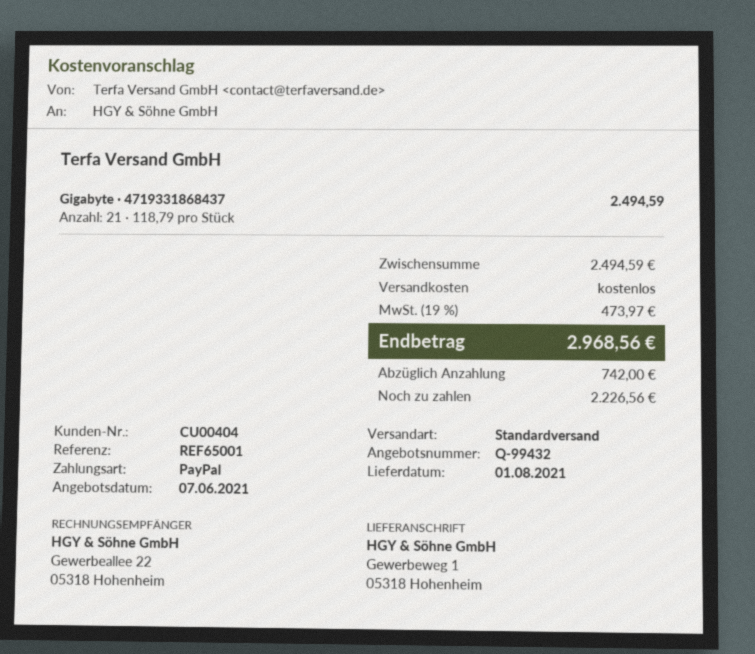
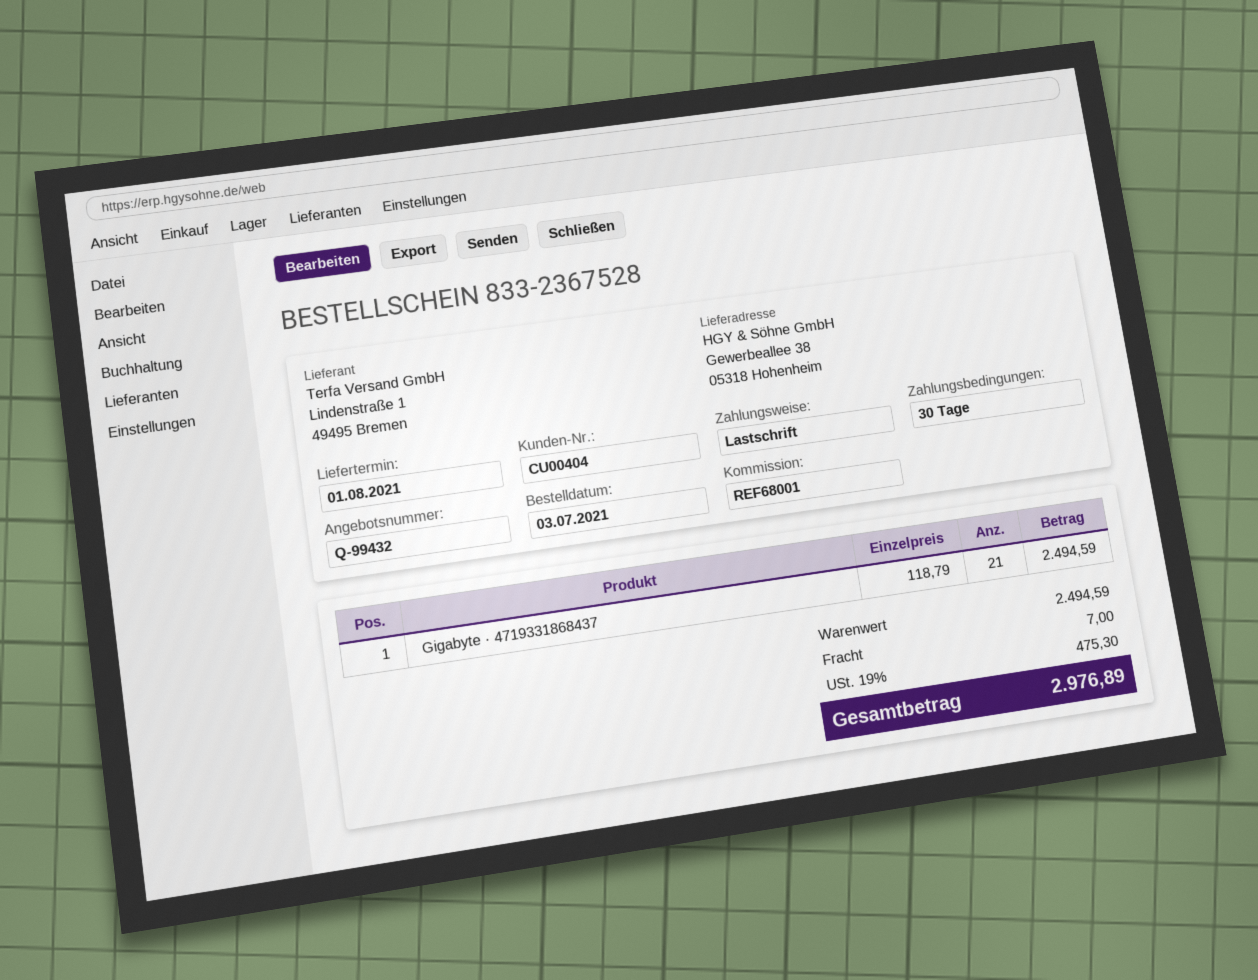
reference: REF65001 -> REF68001
payment method: PayPal -> direct debit
ship to: Gewerbeweg 1, 05318 Hohenheim -> Gewerbeallee 38, 05318 Hohenheim
shipping: 0.00 -> 7.00
tax: 19% = 473.97 -> 19% = 475.30
total: 2968.56 -> 2976.89

